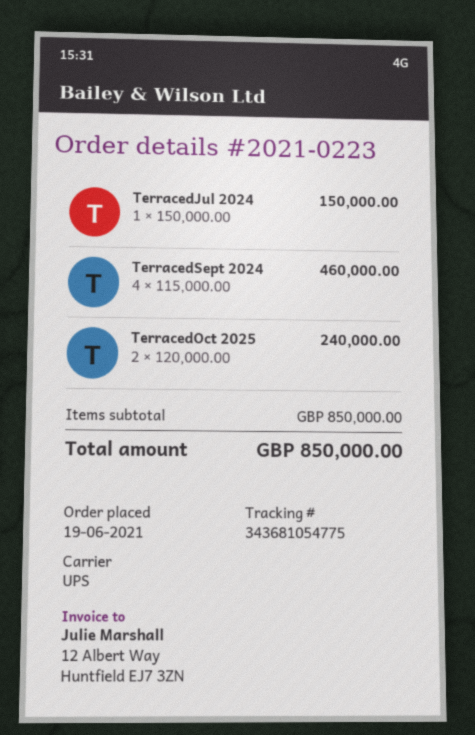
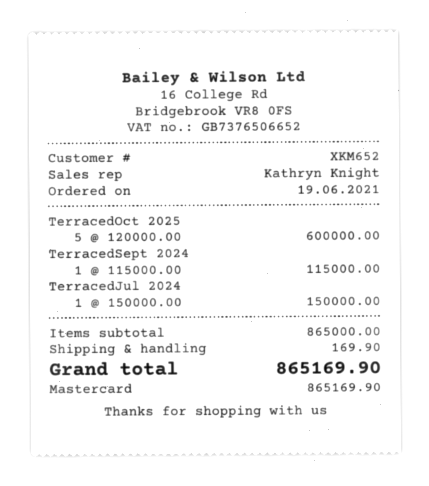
TerracedSept 2024: 4 x 115000.00 = 460000.00 -> 1 x 115000.00 = 115000.00
TerracedOct 2025: 2 x 120000.00 = 240000.00 -> 5 x 120000.00 = 600000.00
subtotal: 850000.00 -> 865000.00
shipping: none -> 169.90
total: 850000.00 -> 865169.90

